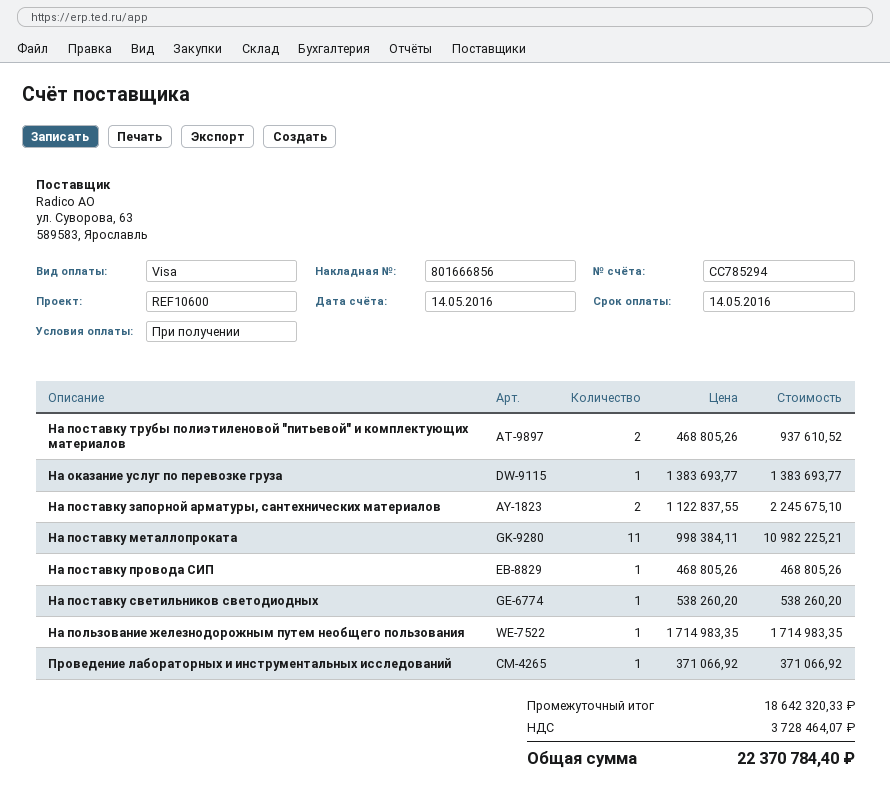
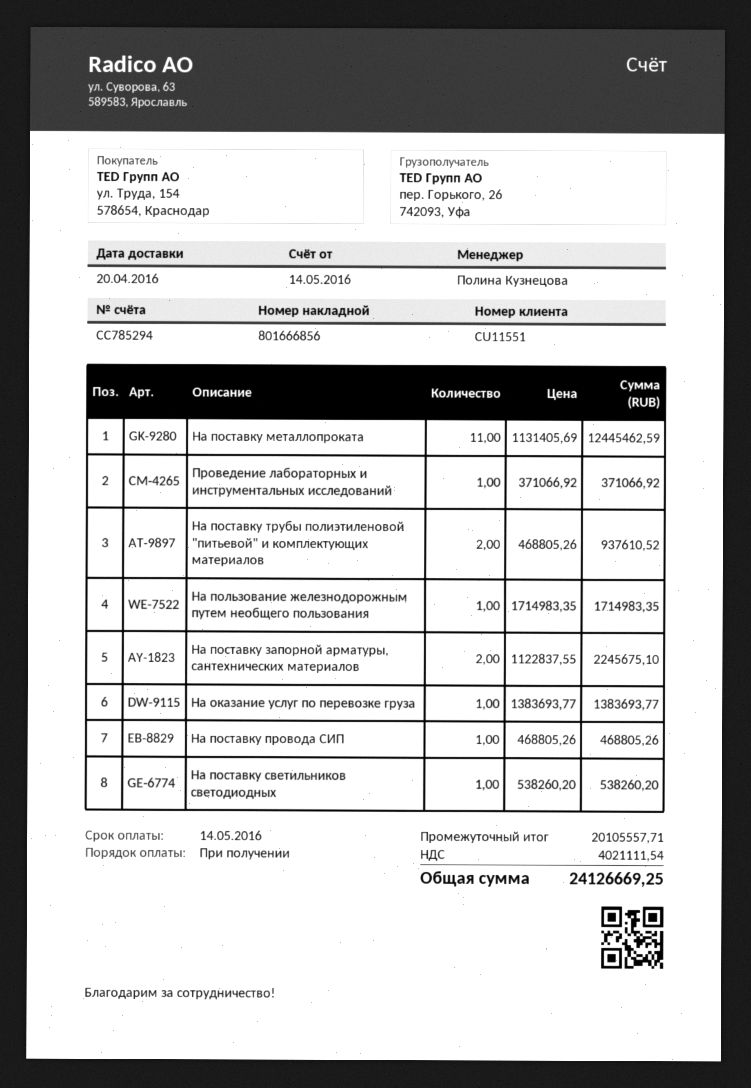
На поставку металлопроката: 11 x 998384.11 = 10982225.21 -> 11 x 1131405.69 = 12445462.59
subtotal: 18642320.33 -> 20105557.71
tax: 3728464.07 -> 4021111.54
total: 22370784.40 -> 24126669.25

